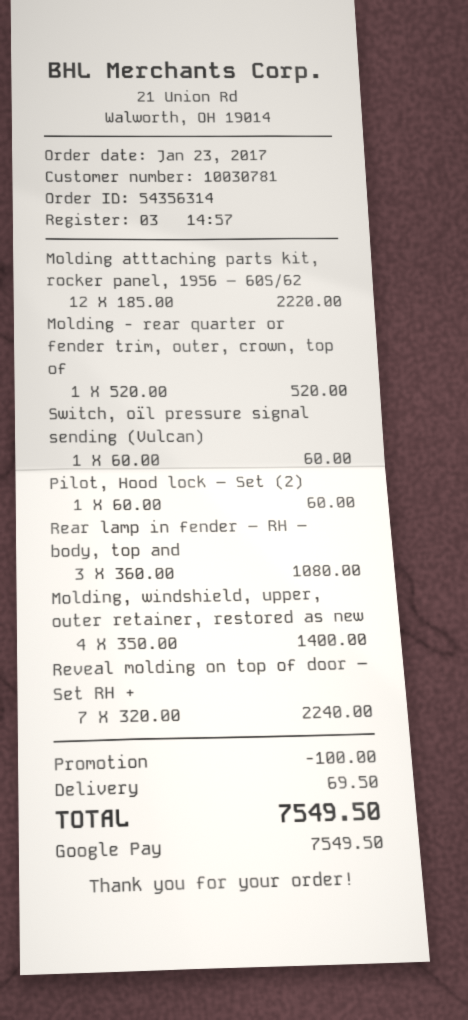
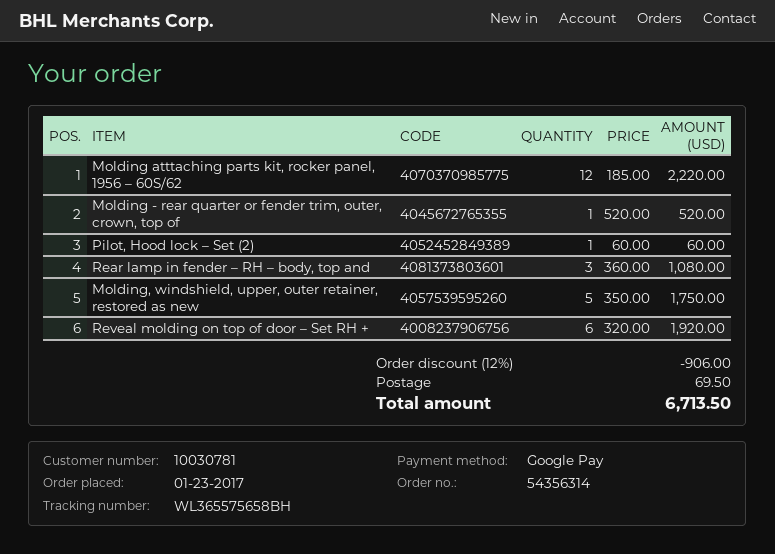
Switch, oïl pressure signal sending (Vulcan): 1 x 60.00 = 60.00 -> none
Molding, windshield, upper, outer retainer, restored as new: 4 x 350.00 = 1400.00 -> 5 x 350.00 = 1750.00
Reveal molding on top of door – Set RH +: 7 x 320.00 = 2240.00 -> 6 x 320.00 = 1920.00
discount: 100.00 -> 906.00
total: 7549.50 -> 6713.50

